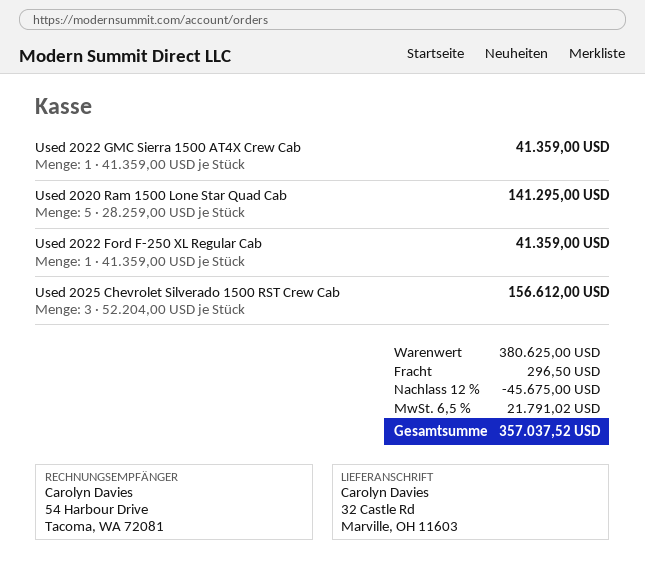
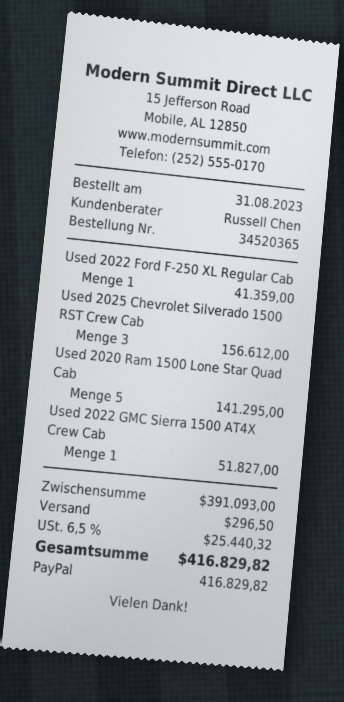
Used 2022 GMC Sierra 1500 AT4X Crew Cab: 1 for 41359.00 -> 1 for 51827.00
subtotal: 380625.00 -> 391093.00
discount: 12% = 45675.00 -> none
tax: 6.5% = 21791.02 -> 6.5% = 25440.32
total: 357037.52 -> 416829.82

